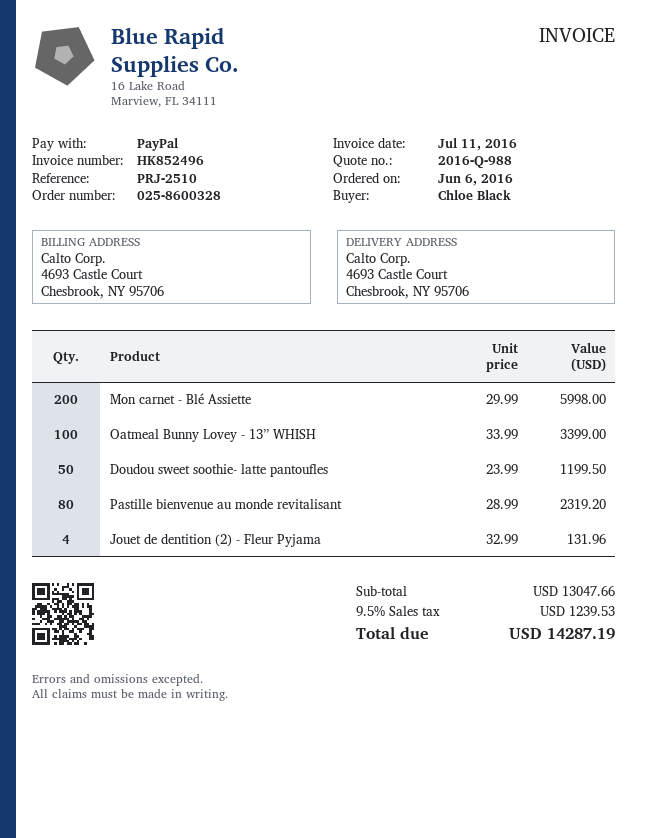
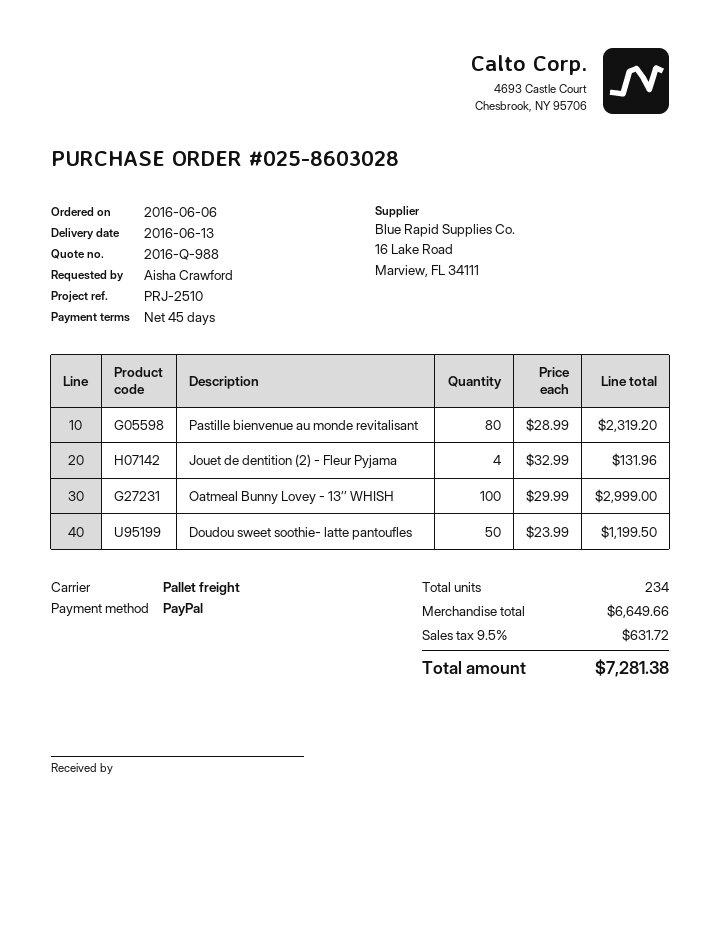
order number: 025-8600328 -> 025-8603028
ordered by: Chloe Black -> Aisha Crawford
Mon carnet - Blé Assiette: 200 x 29.99 = 5998.00 -> none
Oatmeal Bunny Lovey - 13’’ WHISH: 100 x 33.99 = 3399.00 -> 100 x 29.99 = 2999.00
subtotal: 13047.66 -> 6649.66
tax: 9.5% = 1239.53 -> 9.5% = 631.72
total: 14287.19 -> 7281.38

